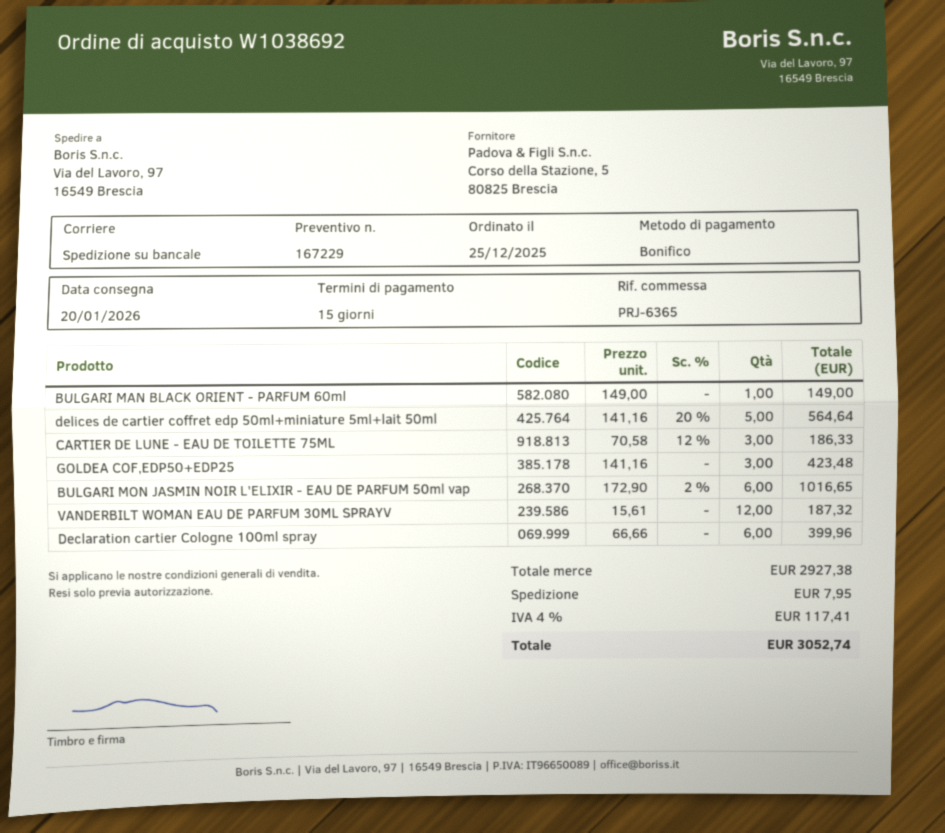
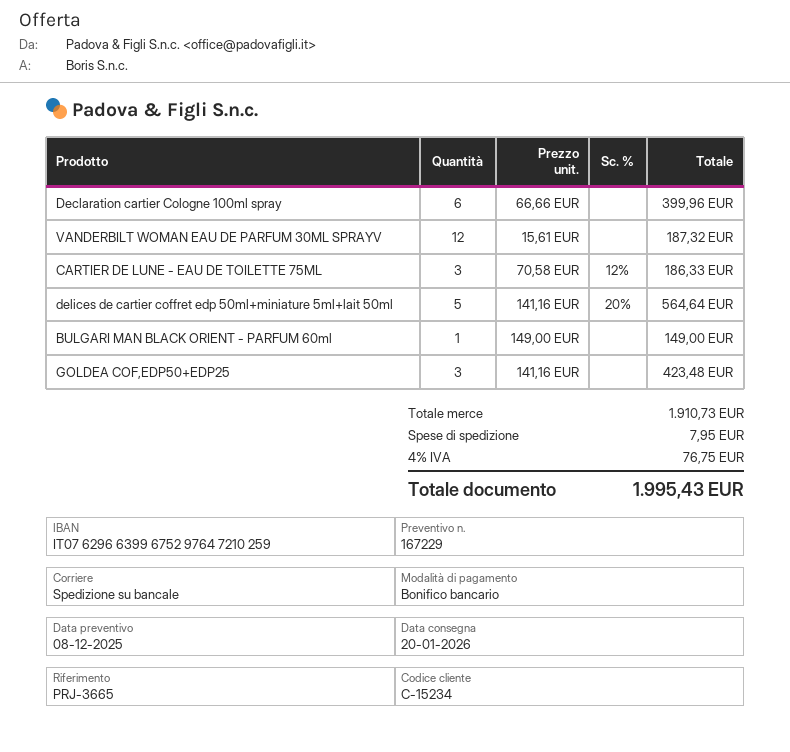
reference: PRJ-6365 -> PRJ-3665
BULGARI MON JASMIN NOIR L'ELIXIR - EAU DE PARFUM 50ml vap: 6 x 172.90 - 2% = 1016.65 -> none
subtotal: 2927.38 -> 1910.73
tax: 4% = 117.41 -> 4% = 76.75
total: 3052.74 -> 1995.43

